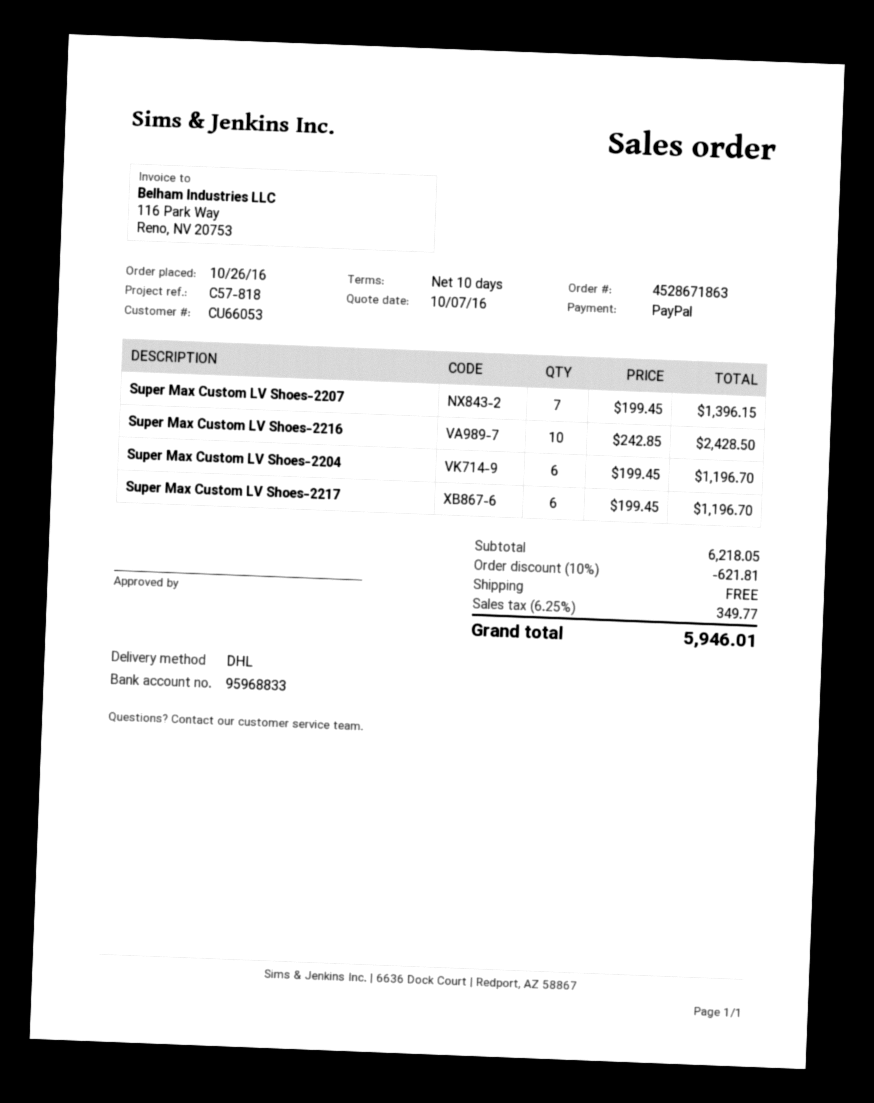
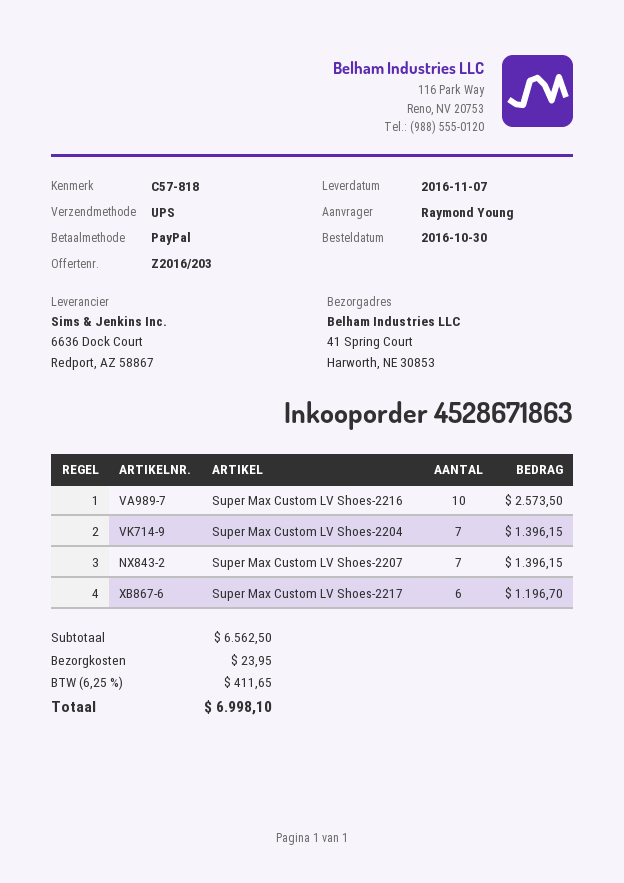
order date: 2016-10-26 -> 2016-10-30
shipping method: DHL -> UPS
Super Max Custom LV Shoes-2216: 10 for 2428.50 -> 10 for 2573.50
Super Max Custom LV Shoes-2204: 6 for 1196.70 -> 7 for 1396.15
subtotal: 6218.05 -> 6562.50
discount: 10% = 621.81 -> none
shipping: 0.00 -> 23.95
tax: 6.25% = 349.77 -> 6.25% = 411.65
total: 5946.01 -> 6998.10

